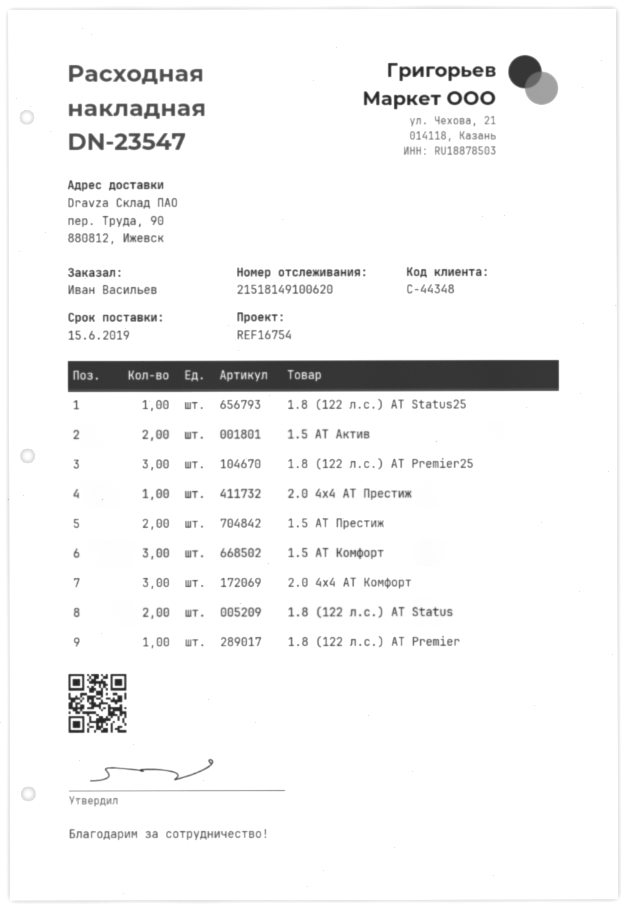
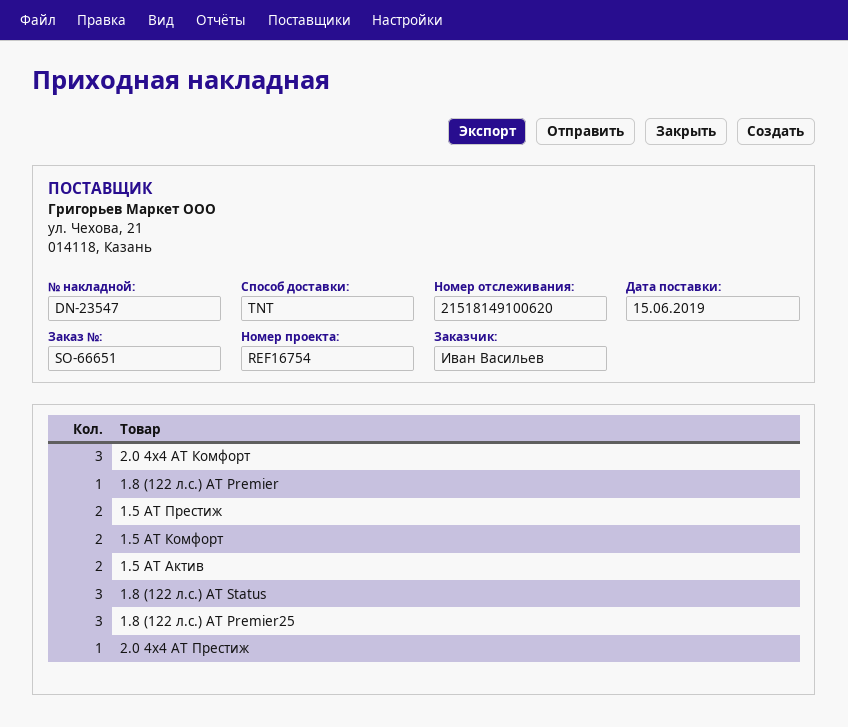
1.8 (122 л.с.) AT Status25: 1 -> none
1.5 AT Комфорт: 3 -> 2
1.8 (122 л.с.) AT Status: 2 -> 3

